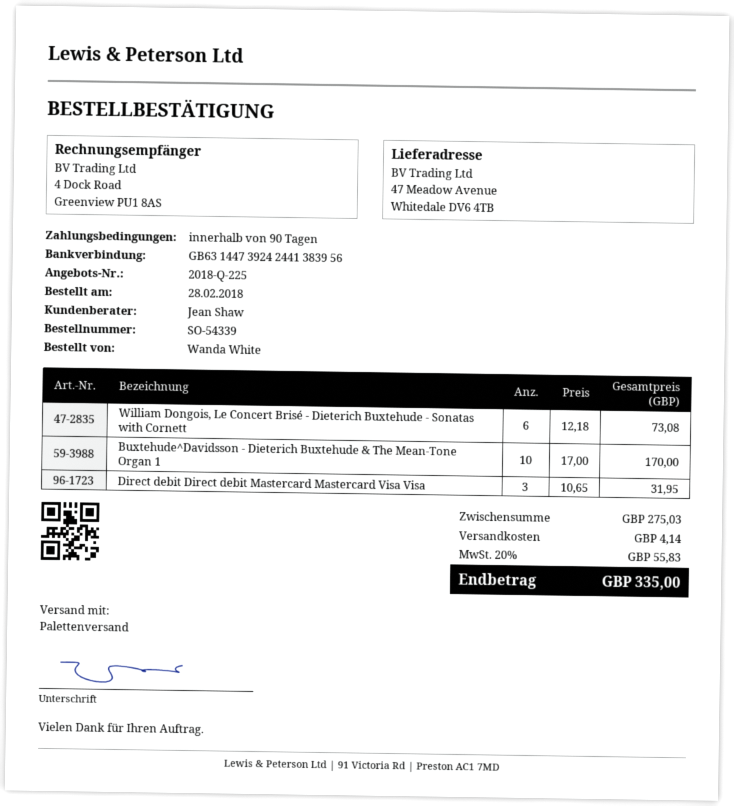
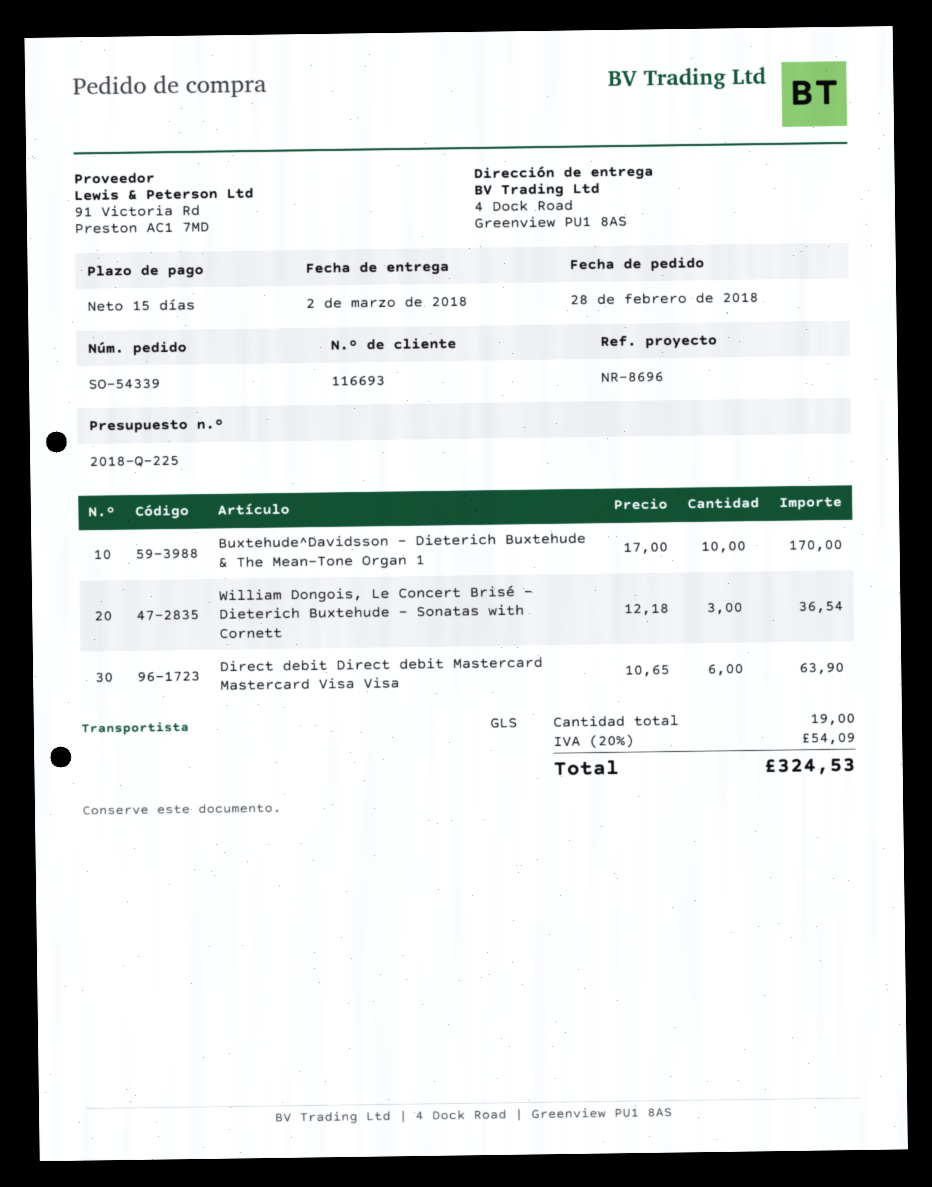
payment terms: 90 days -> 15 days
shipping method: pallet freight -> GLS
ship to: 47 Meadow Avenue, Whitedale DV6 4TB -> 4 Dock Road, Greenview PU1 8AS
William Dongois, Le Concert Brisé - Dieterich Buxtehude - Sonatas with Cornett: 6 x 12.18 = 73.08 -> 3 x 12.18 = 36.54
Direct debit Direct debit Mastercard Mastercard Visa Visa: 3 x 10.65 = 31.95 -> 6 x 10.65 = 63.90
shipping: 4.14 -> none
tax: 20% = 55.83 -> 20% = 54.09
total: 335.00 -> 324.53

